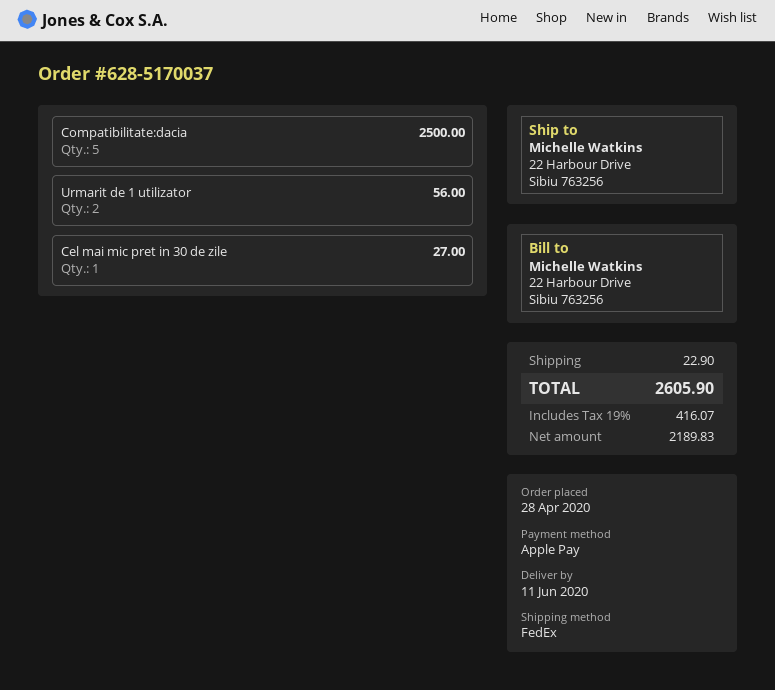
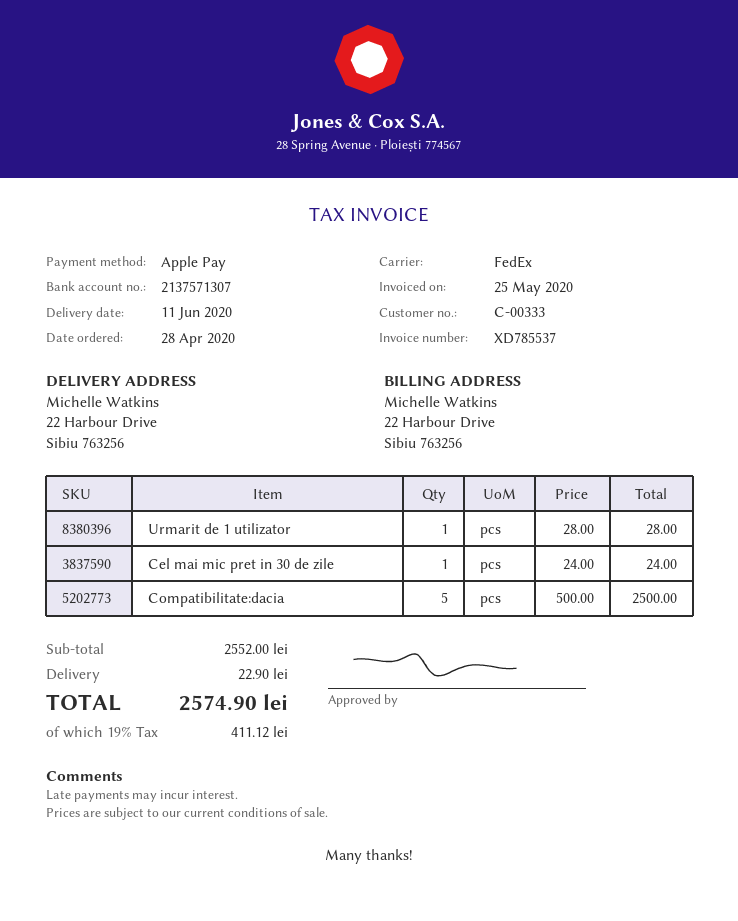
Urmarit de 1 utilizator: 2 for 56.00 -> 1 for 28.00
Cel mai mic pret in 30 de zile: 1 for 27.00 -> 1 for 24.00
tax: 19% = 416.07 -> 19% = 411.12
total: 2605.90 -> 2574.90

